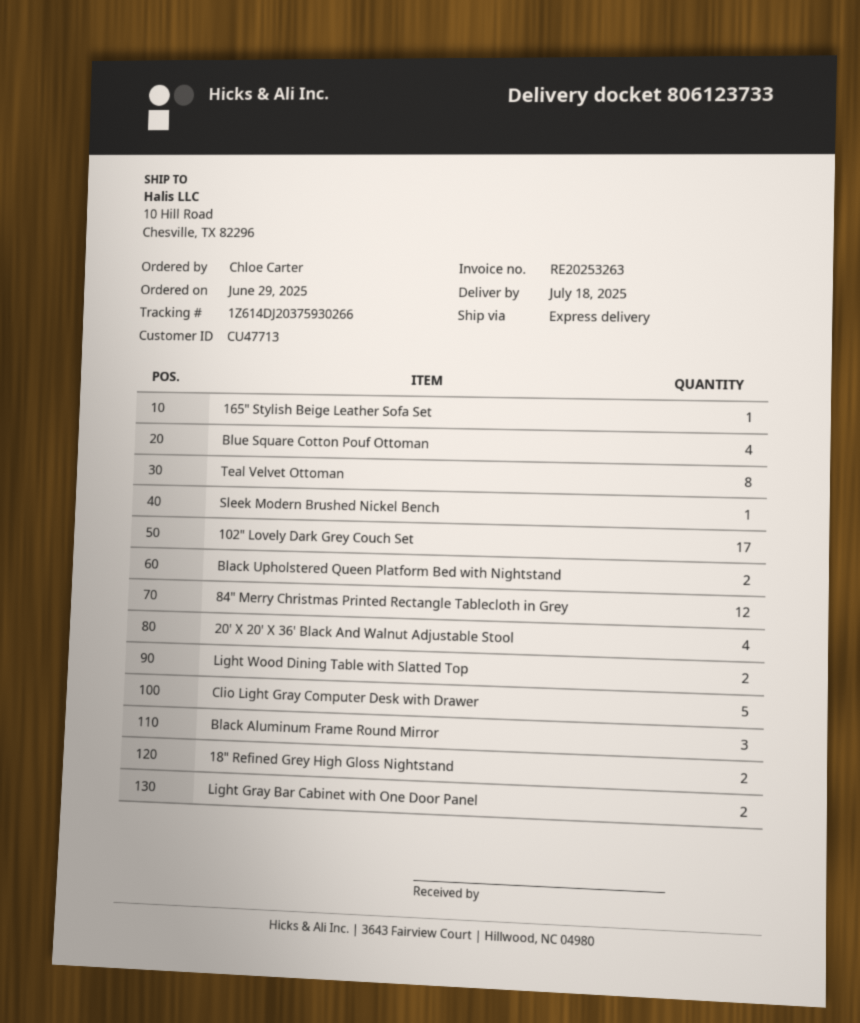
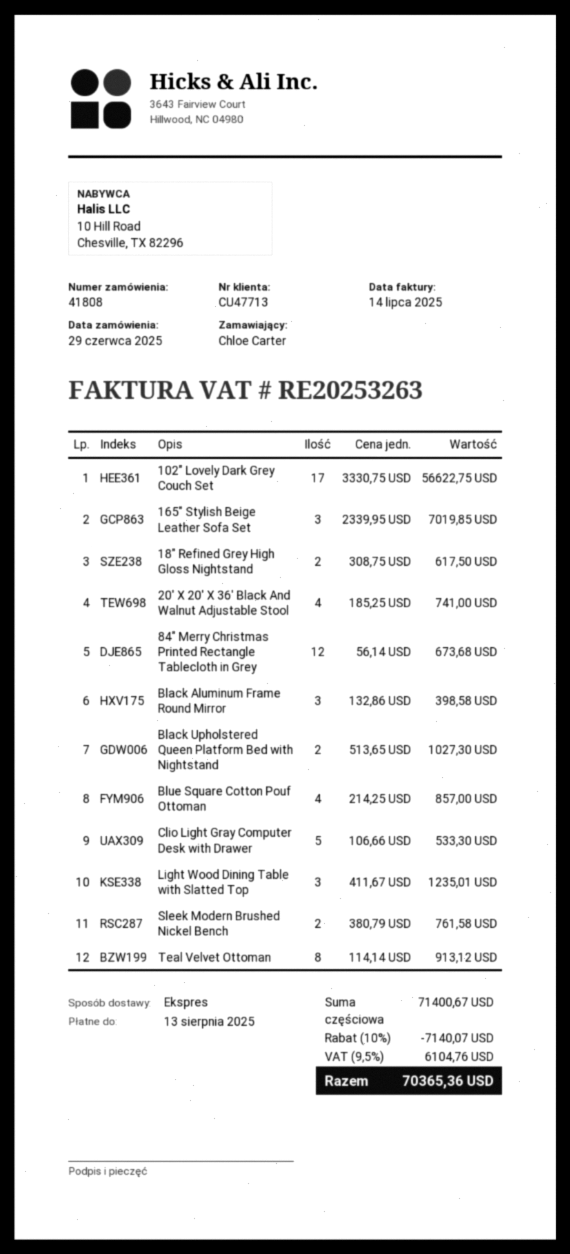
165" Stylish Beige Leather Sofa Set: 1 -> 3
Sleek Modern Brushed Nickel Bench: 1 -> 2
Light Wood Dining Table with Slatted Top: 2 -> 3
Light Gray Bar Cabinet with One Door Panel: 2 -> none

